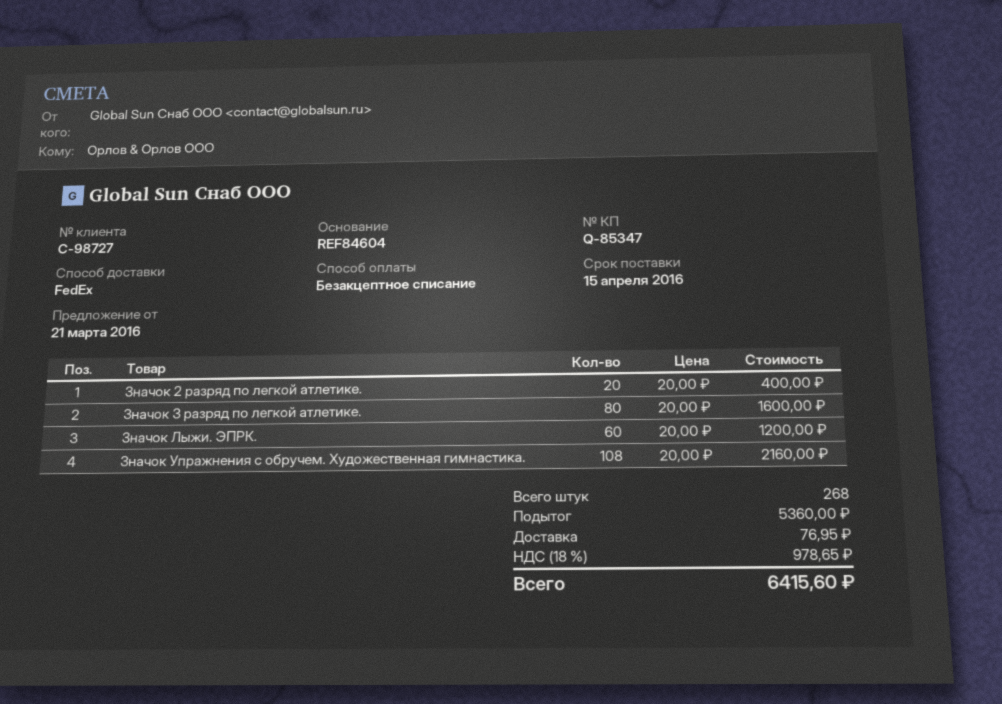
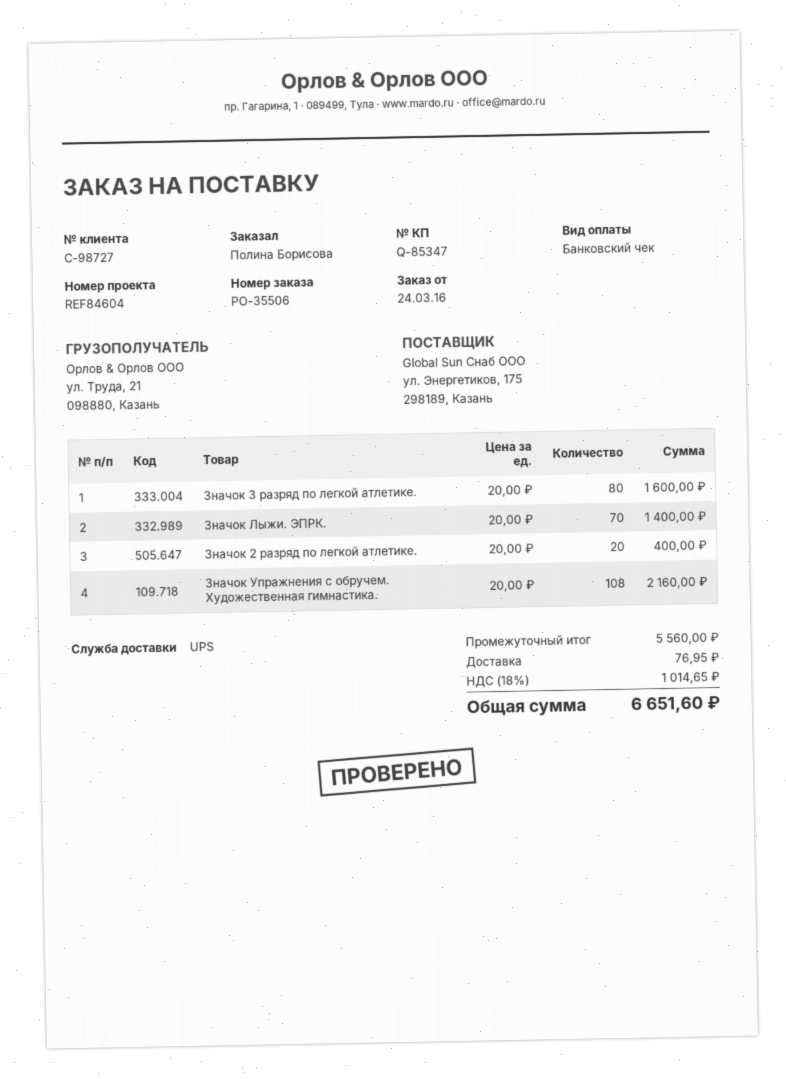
payment method: direct debit -> cheque
shipping method: FedEx -> UPS
Значок Лыжи. ЭПРК.: 60 x 20.00 = 1200.00 -> 70 x 20.00 = 1400.00
subtotal: 5360.00 -> 5560.00
tax: 18% = 978.65 -> 18% = 1014.65
total: 6415.60 -> 6651.60

